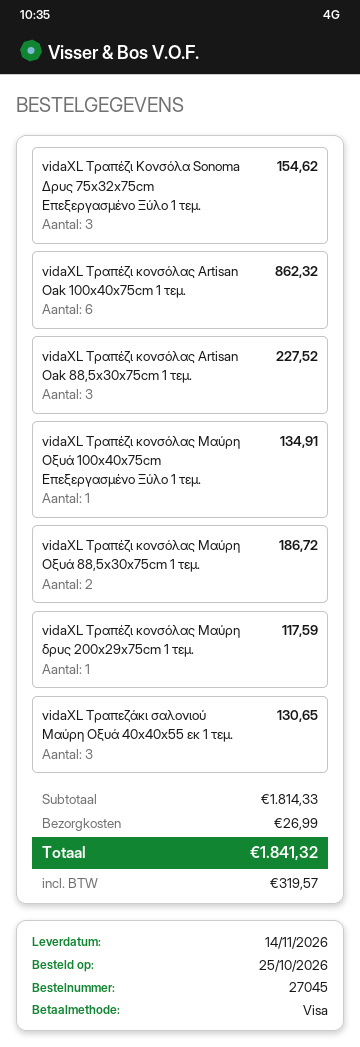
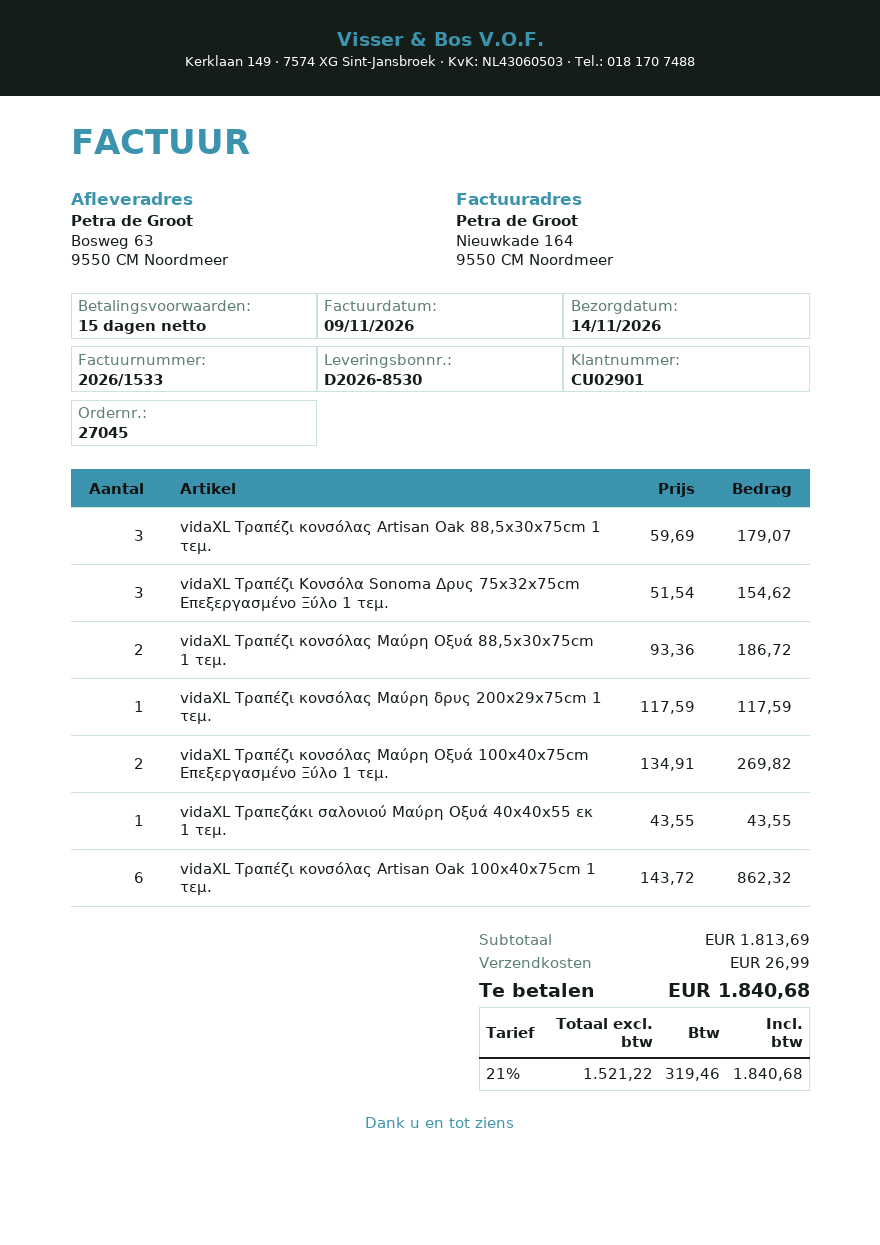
vidaXL Τραπέζι κονσόλας Artisan Oak 88,5x30x75cm 1 τεμ.: 3 for 227.52 -> 3 for 179.07
vidaXL Τραπέζι κονσόλας Μαύρη Οξυά 100x40x75cm Επεξεργασμένο Ξύλο 1 τεμ.: 1 for 134.91 -> 2 for 269.82
vidaXL Τραπεζάκι σαλονιού Μαύρη Οξυά 40x40x55 εκ 1 τεμ.: 3 for 130.65 -> 1 for 43.55
subtotal: 1814.33 -> 1813.69
tax: 319.57 -> 319.46
total: 1841.32 -> 1840.68

